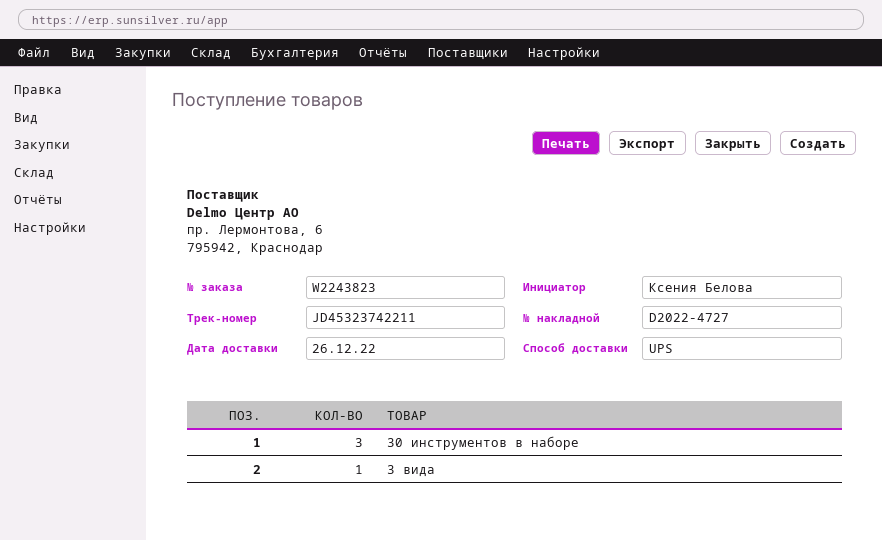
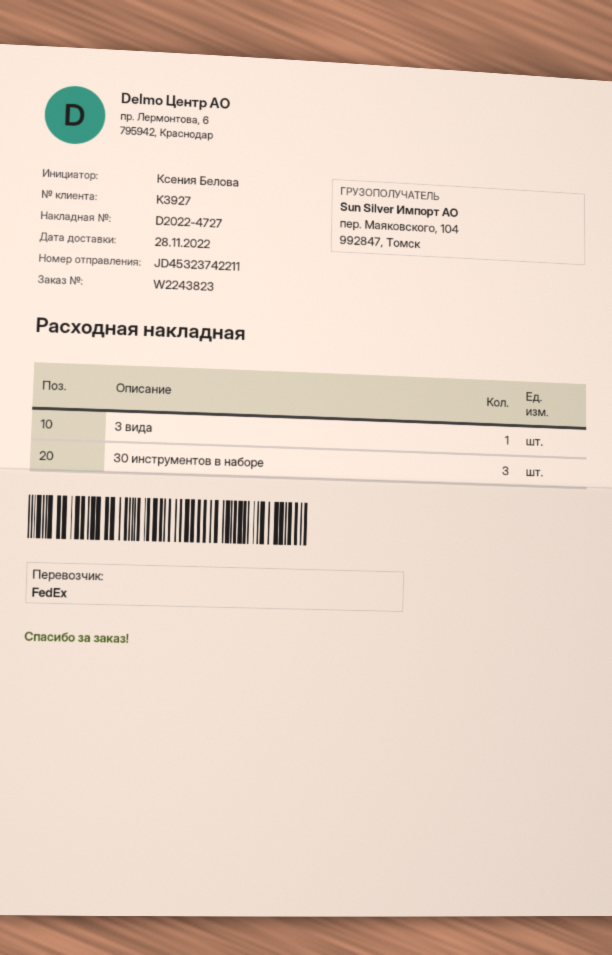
delivery date: 2022-12-26 -> 2022-11-28
shipping method: UPS -> FedEx

